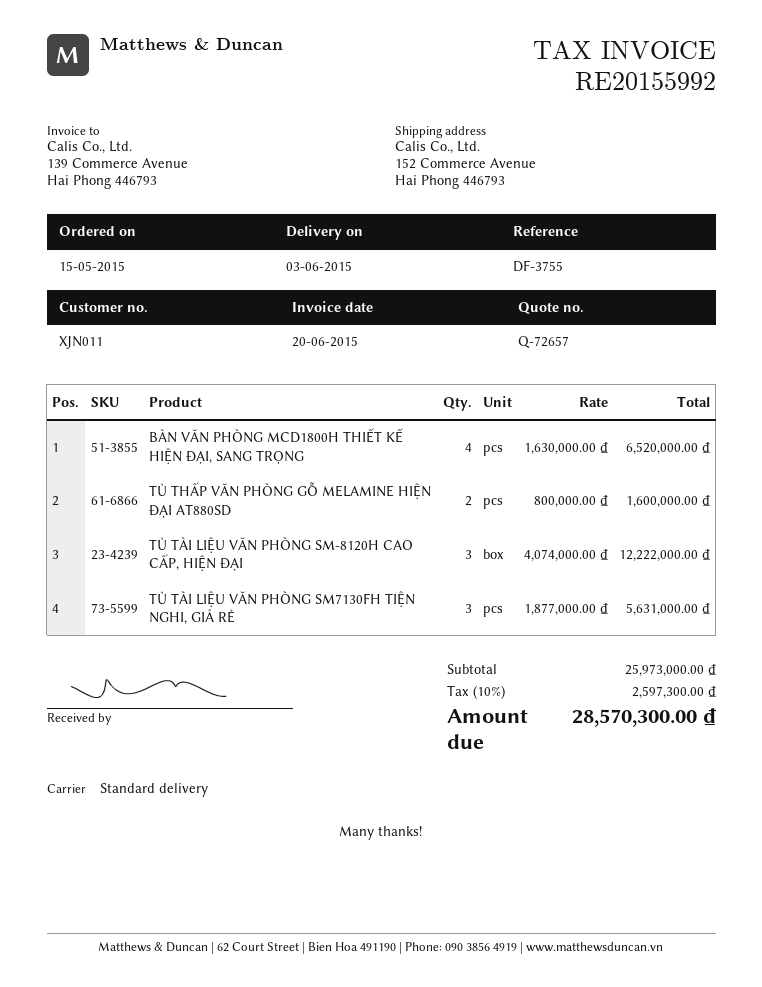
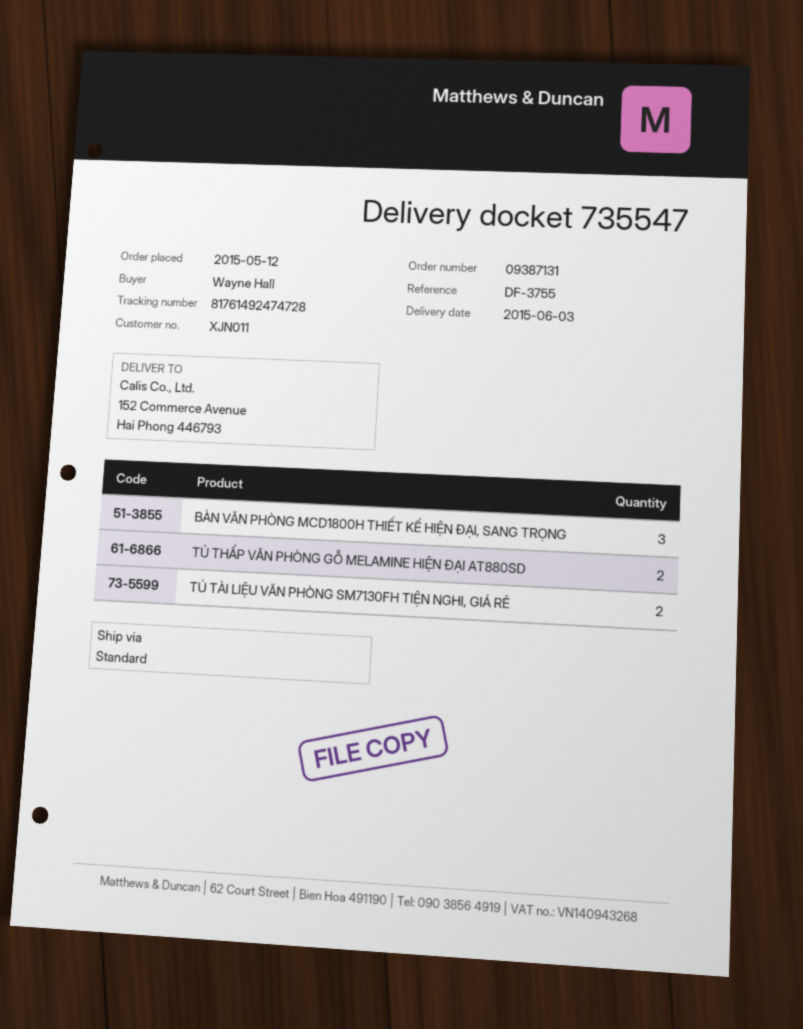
order date: 2015-05-15 -> 2015-05-12
BÀN VĂN PHÒNG MCD1800H THIẾT KẾ HIỆN ĐẠI, SANG TRỌNG: 4 -> 3
TỦ TÀI LIỆU VĂN PHÒNG SM-8120H CAO CẤP, HIỆN ĐẠI: 3 -> none
TỦ TÀI LIỆU VĂN PHÒNG SM7130FH TIỆN NGHI, GIÁ RẺ: 3 -> 2

